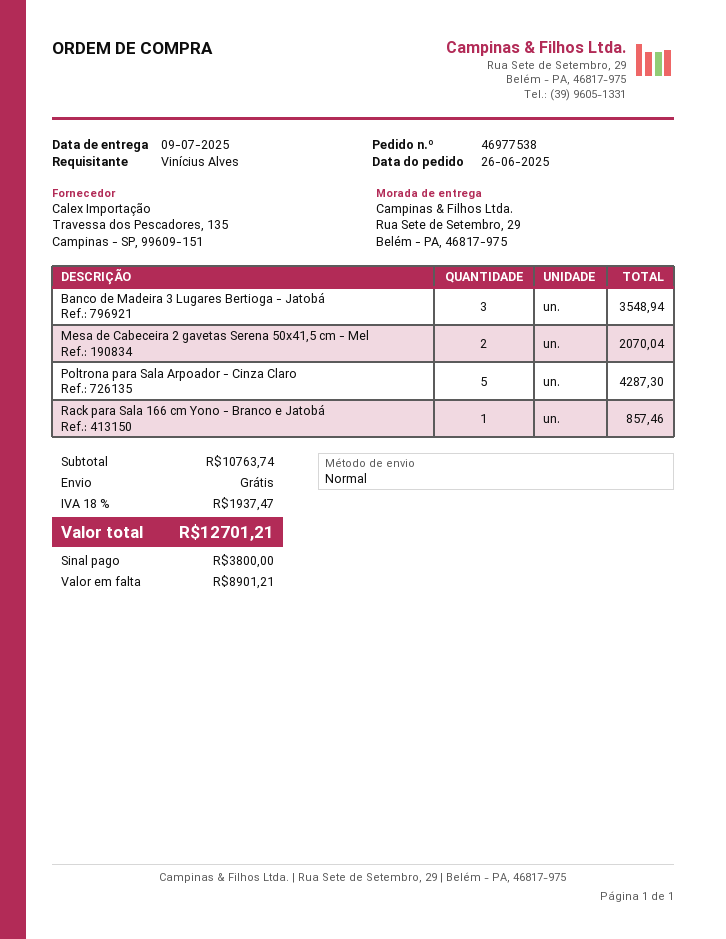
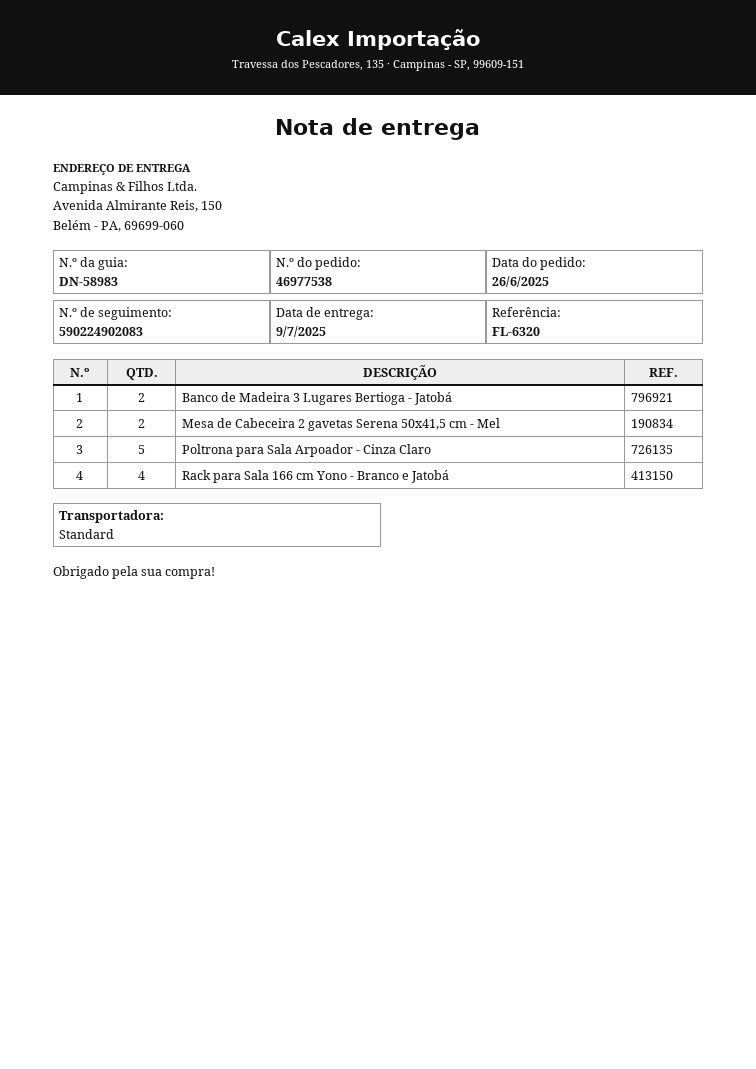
ship to: Rua Sete de Setembro, 29, Belém - PA, 46817-975 -> Avenida Almirante Reis, 150, Belém - PA, 69699-060
Banco de Madeira 3 Lugares Bertioga - Jatobá: 3 -> 2
Rack para Sala 166 cm Yono - Branco e Jatobá: 1 -> 4

